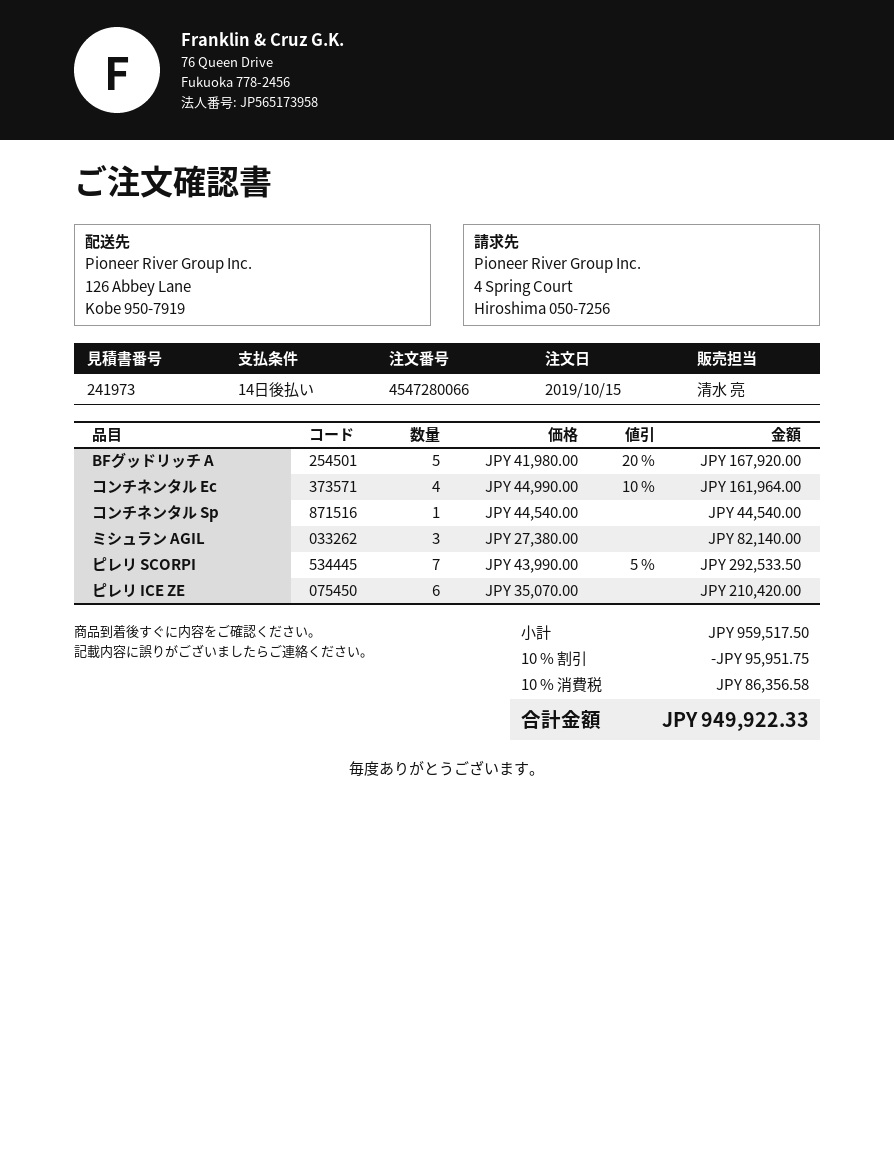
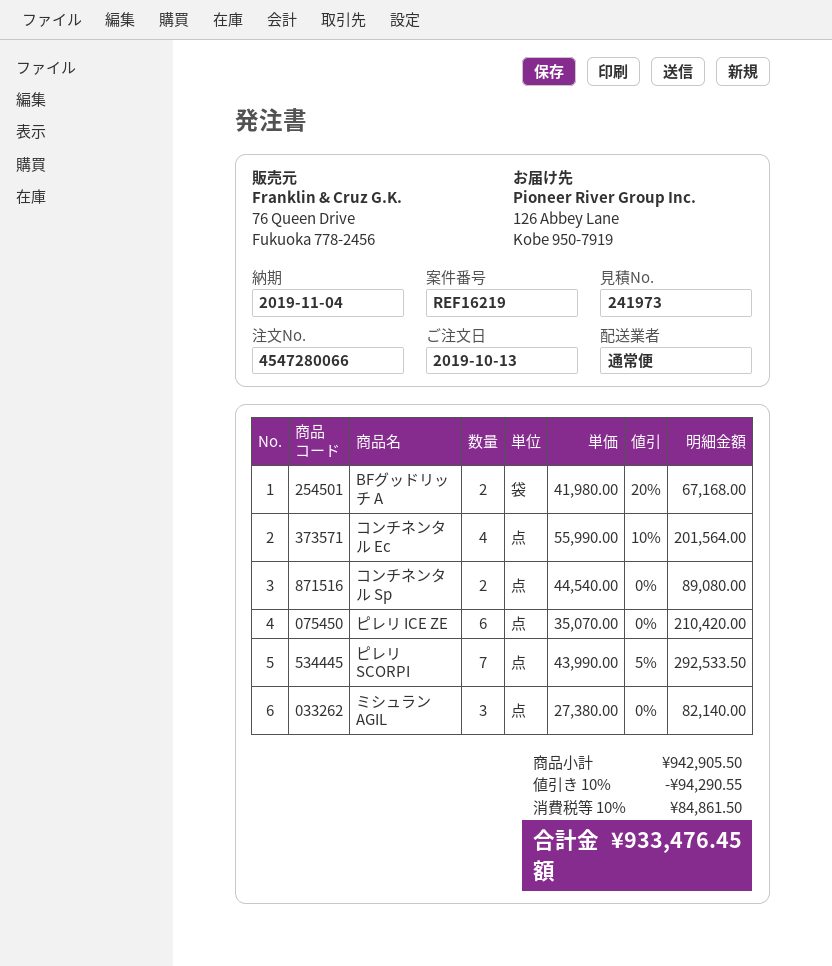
order date: 2019-10-15 -> 2019-10-13
BFグッドリッチ A: 5 x 41980.00 - 20% = 167920.00 -> 2 x 41980.00 - 20% = 67168.00
コンチネンタル Ec: 4 x 44990.00 - 10% = 161964.00 -> 4 x 55990.00 - 10% = 201564.00
コンチネンタル Sp: 1 x 44540.00 = 44540.00 -> 2 x 44540.00 = 89080.00
subtotal: 959517.50 -> 942905.50
discount: 10% = 95951.75 -> 10% = 94290.55
tax: 10% = 86356.58 -> 10% = 84861.50
total: 949922.33 -> 933476.45

